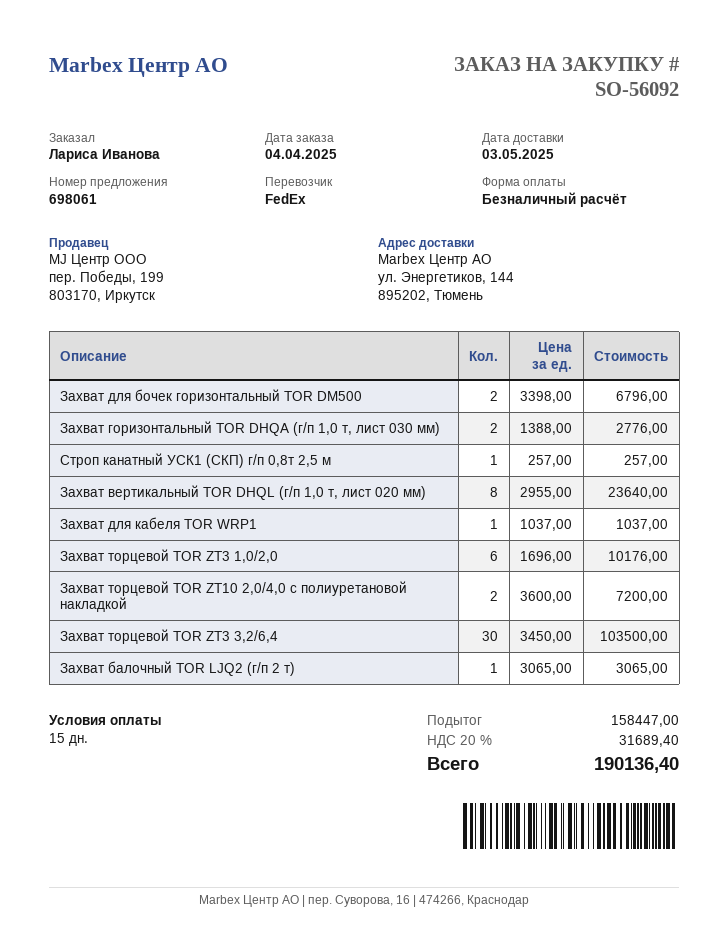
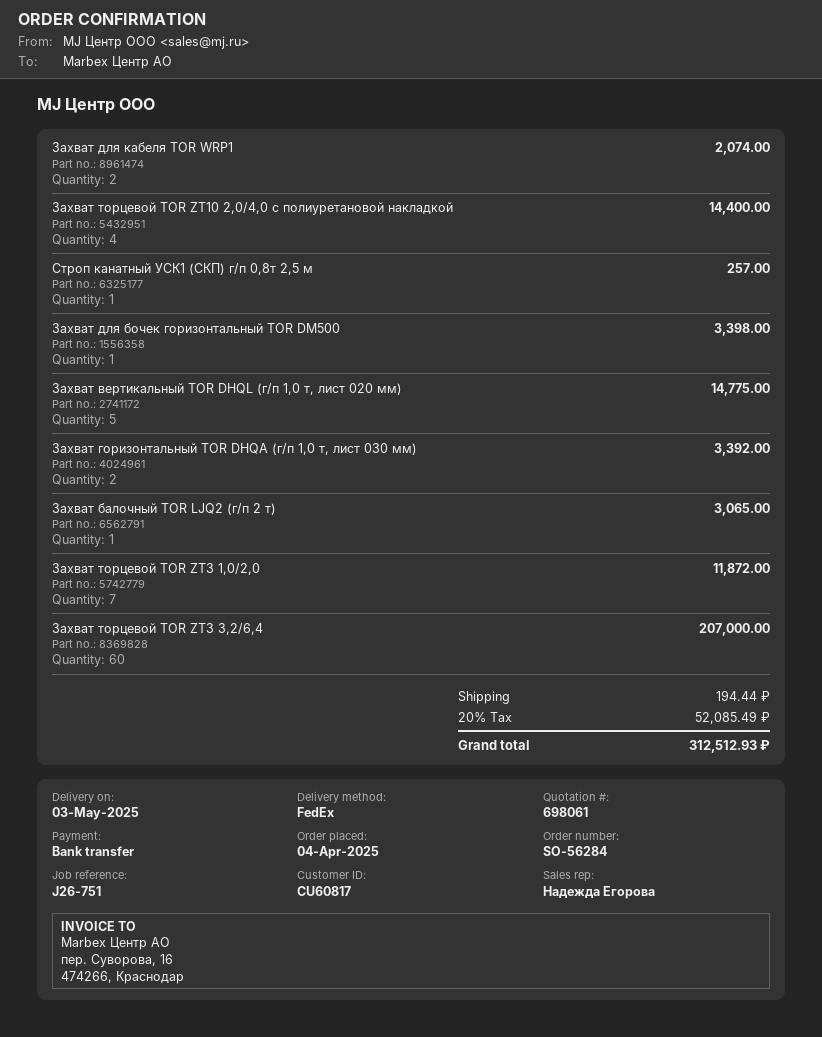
order number: SO-56092 -> SO-56284
Захват для бочек горизонтальный TOR DM500: 2 for 6796.00 -> 1 for 3398.00
Захват горизонтальный TOR DHQA (г/п 1,0 т, лист 030 мм): 2 for 2776.00 -> 2 for 3392.00
Захват вертикальный TOR DHQL (г/п 1,0 т, лист 020 мм): 8 for 23640.00 -> 5 for 14775.00
Захват для кабеля TOR WRP1: 1 for 1037.00 -> 2 for 2074.00
Захват торцевой TOR ZT3 1,0/2,0: 6 for 10176.00 -> 7 for 11872.00
Захват торцевой TOR ZT10 2,0/4,0 с полиуретановой накладкой: 2 for 7200.00 -> 4 for 14400.00
Захват торцевой TOR ZT3 3,2/6,4: 30 for 103500.00 -> 60 for 207000.00
shipping: none -> 194.44
tax: 20% = 31689.40 -> 20% = 52085.49
total: 190136.40 -> 312512.93

